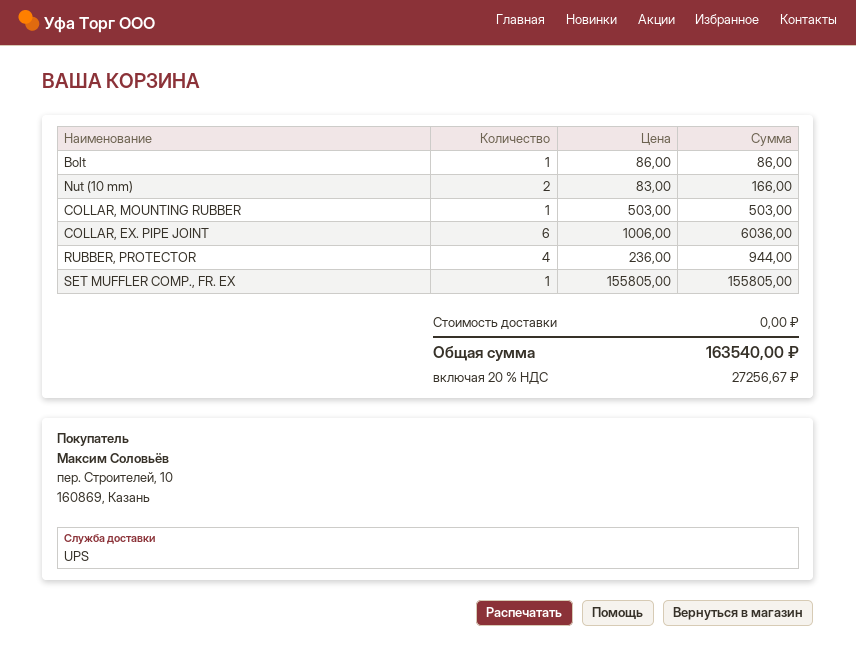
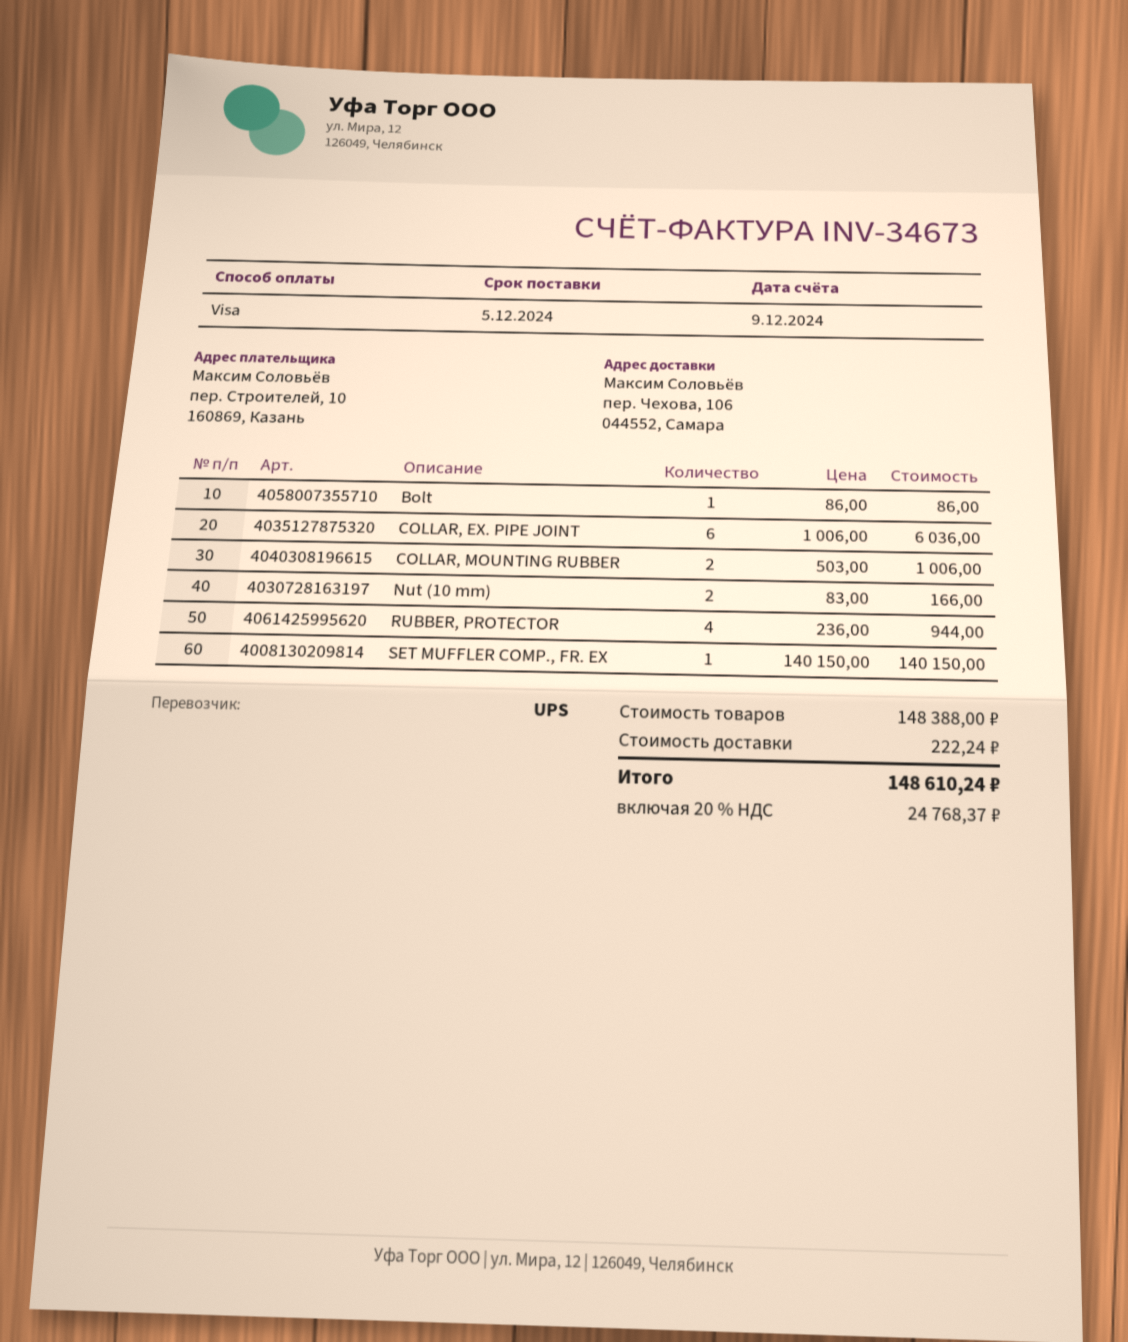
COLLAR, MOUNTING RUBBER: 1 x 503.00 = 503.00 -> 2 x 503.00 = 1006.00
SET MUFFLER COMP., FR. EX: 1 x 155805.00 = 155805.00 -> 1 x 140150.00 = 140150.00
shipping: 0.00 -> 222.24
tax: 20% = 27256.67 -> 20% = 24768.37
total: 163540.00 -> 148610.24

